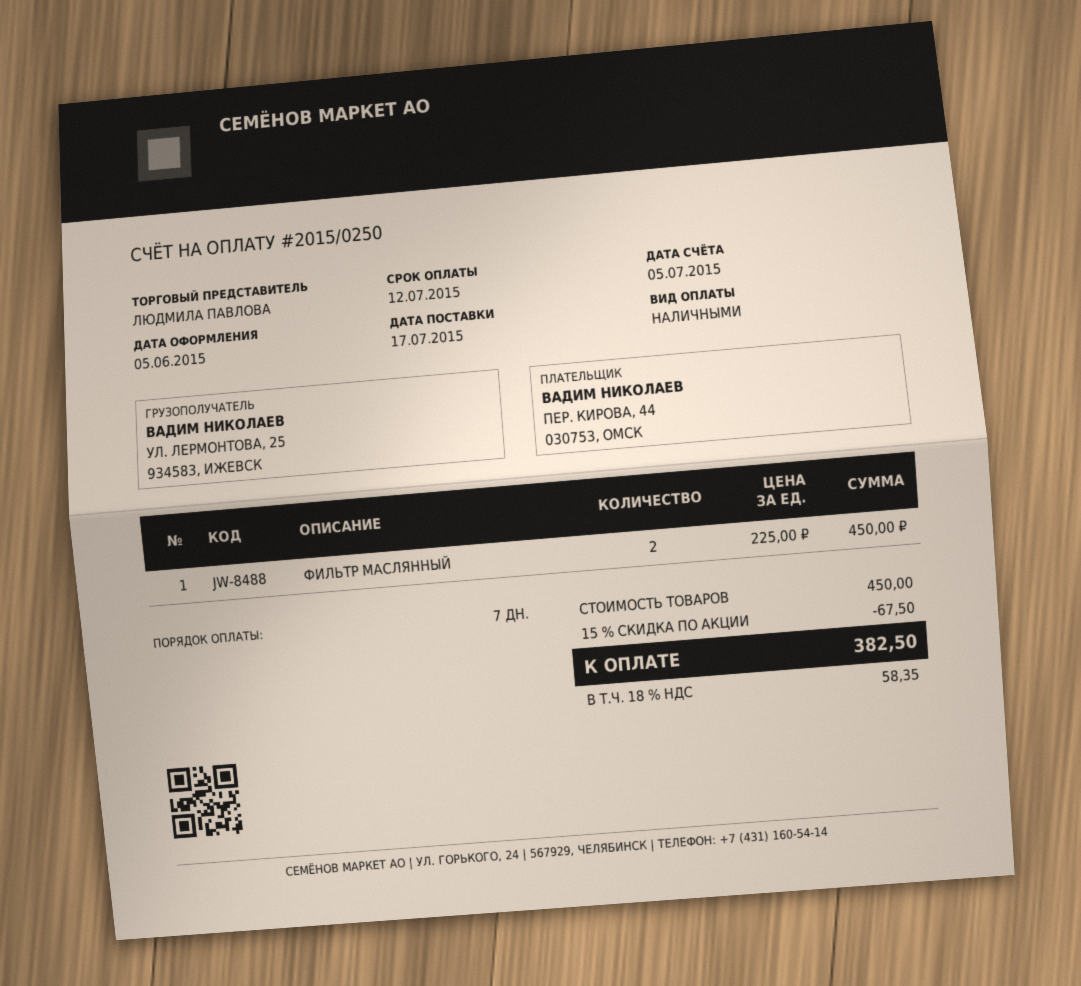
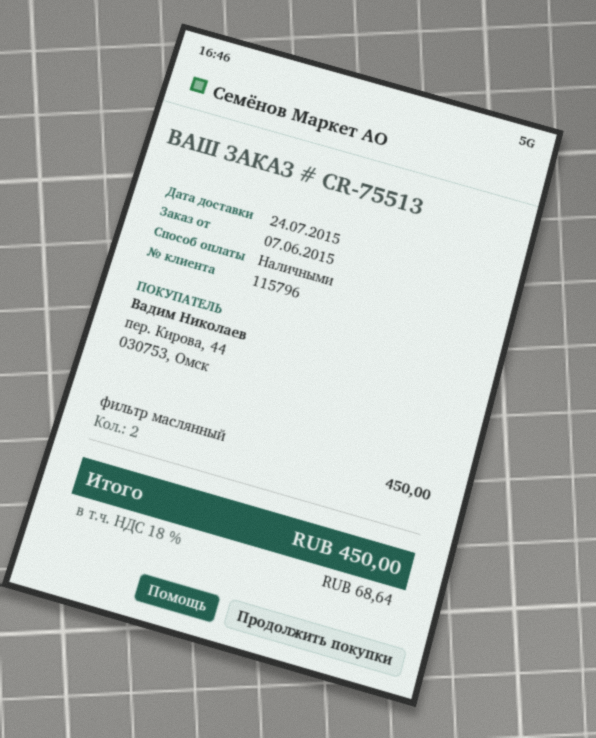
order date: 2015-06-05 -> 2015-06-07
delivery date: 2015-07-17 -> 2015-07-24
discount: 15% = 67.50 -> none
tax: 18% = 58.35 -> 18% = 68.64
total: 382.50 -> 450.00

